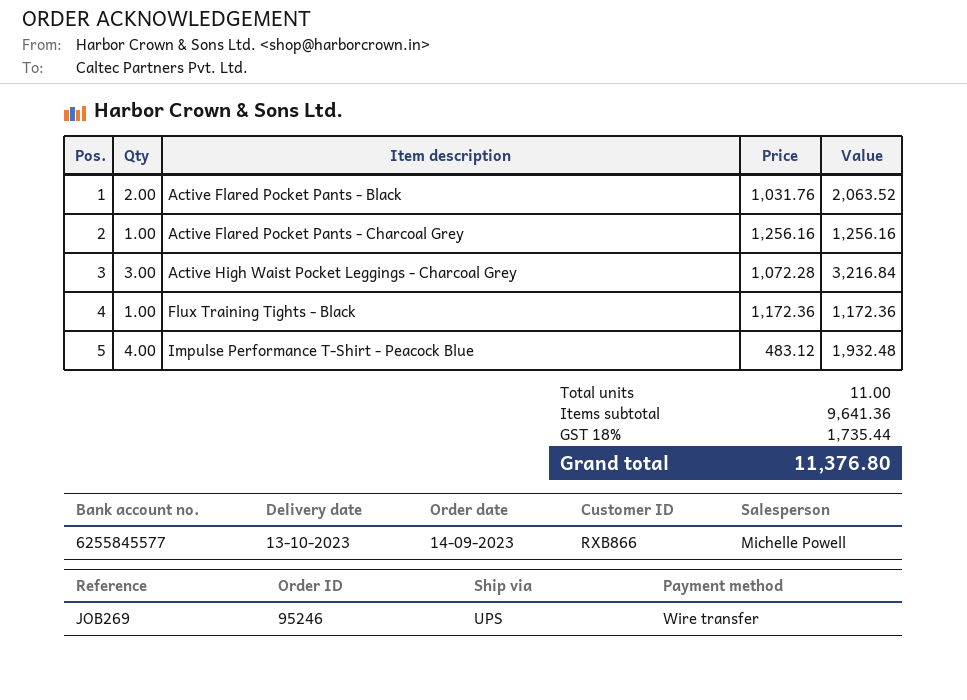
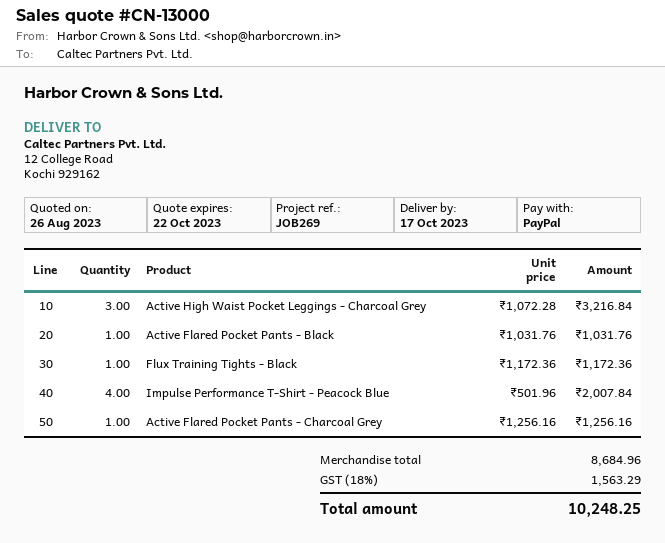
delivery date: 2023-10-13 -> 2023-10-17
payment method: bank transfer -> PayPal
Active Flared Pocket Pants - Black: 2 x 1031.76 = 2063.52 -> 1 x 1031.76 = 1031.76
Impulse Performance T-Shirt - Peacock Blue: 4 x 483.12 = 1932.48 -> 4 x 501.96 = 2007.84
subtotal: 9641.36 -> 8684.96
tax: 18% = 1735.44 -> 18% = 1563.29
total: 11376.80 -> 10248.25

